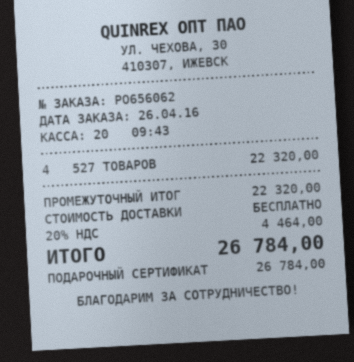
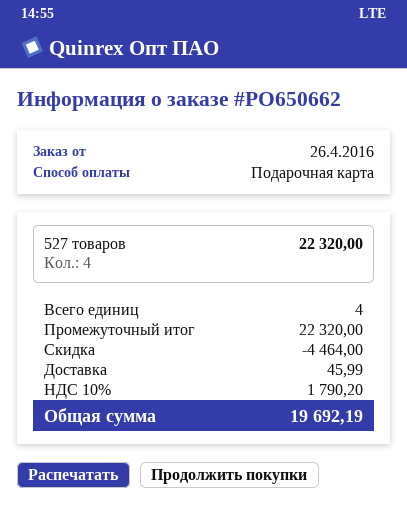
order number: PO656062 -> PO650662
discount: none -> 4464.00
shipping: 0.00 -> 45.99
tax: 20% = 4464.00 -> 10% = 1790.20
total: 26784.00 -> 19692.19

